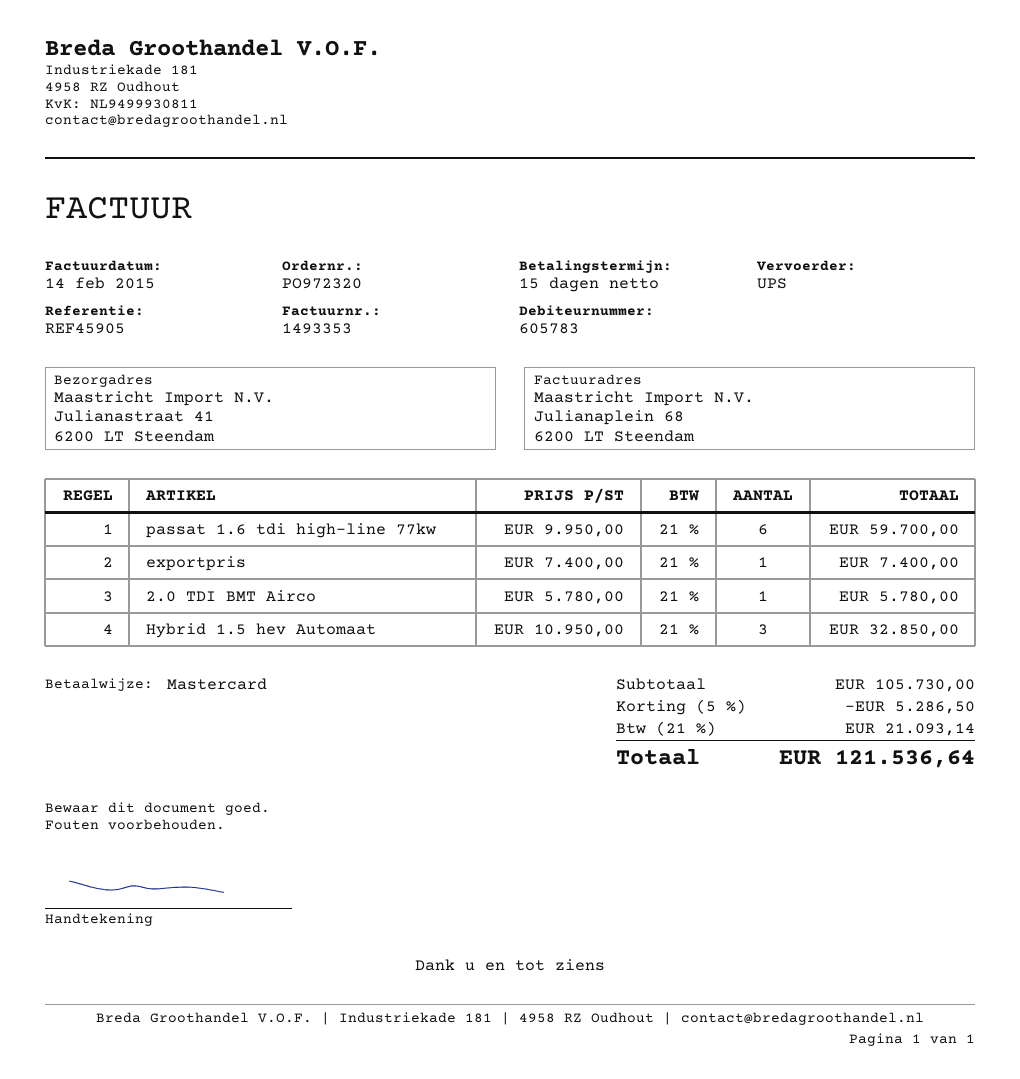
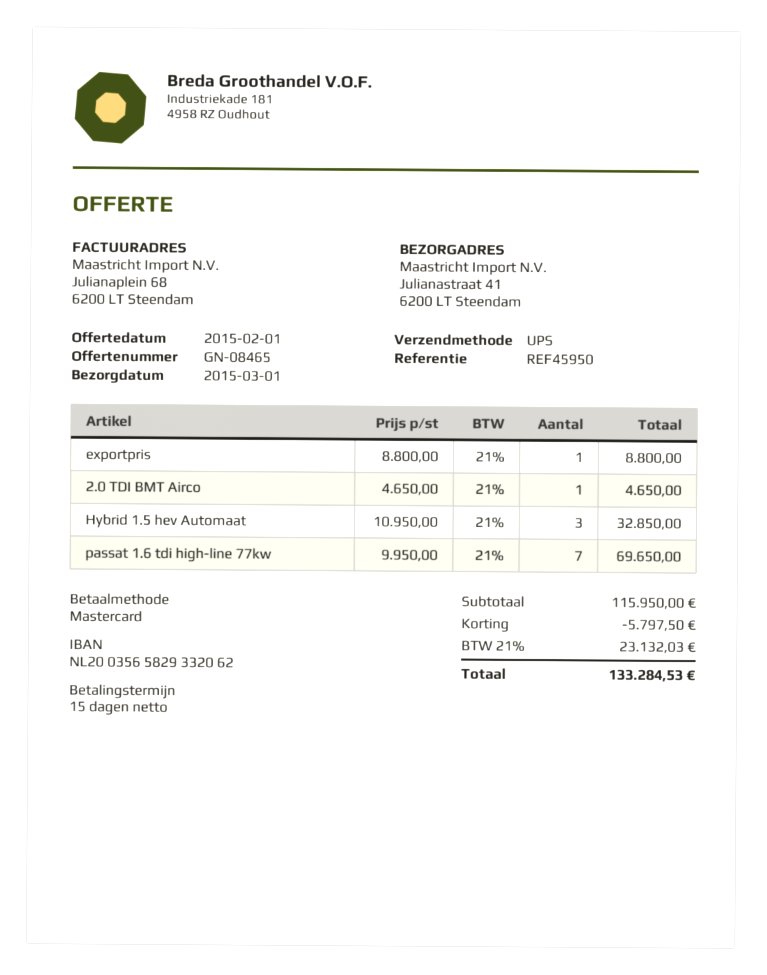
reference: REF45905 -> REF45950
passat 1.6 tdi high-line 77kw: 6 x 9950.00 = 59700.00 -> 7 x 9950.00 = 69650.00
exportpris: 1 x 7400.00 = 7400.00 -> 1 x 8800.00 = 8800.00
2.0 TDI BMT Airco: 1 x 5780.00 = 5780.00 -> 1 x 4650.00 = 4650.00
subtotal: 105730.00 -> 115950.00
discount: 5286.50 -> 5797.50
tax: 21% = 21093.14 -> 21% = 23132.03
total: 121536.64 -> 133284.53

